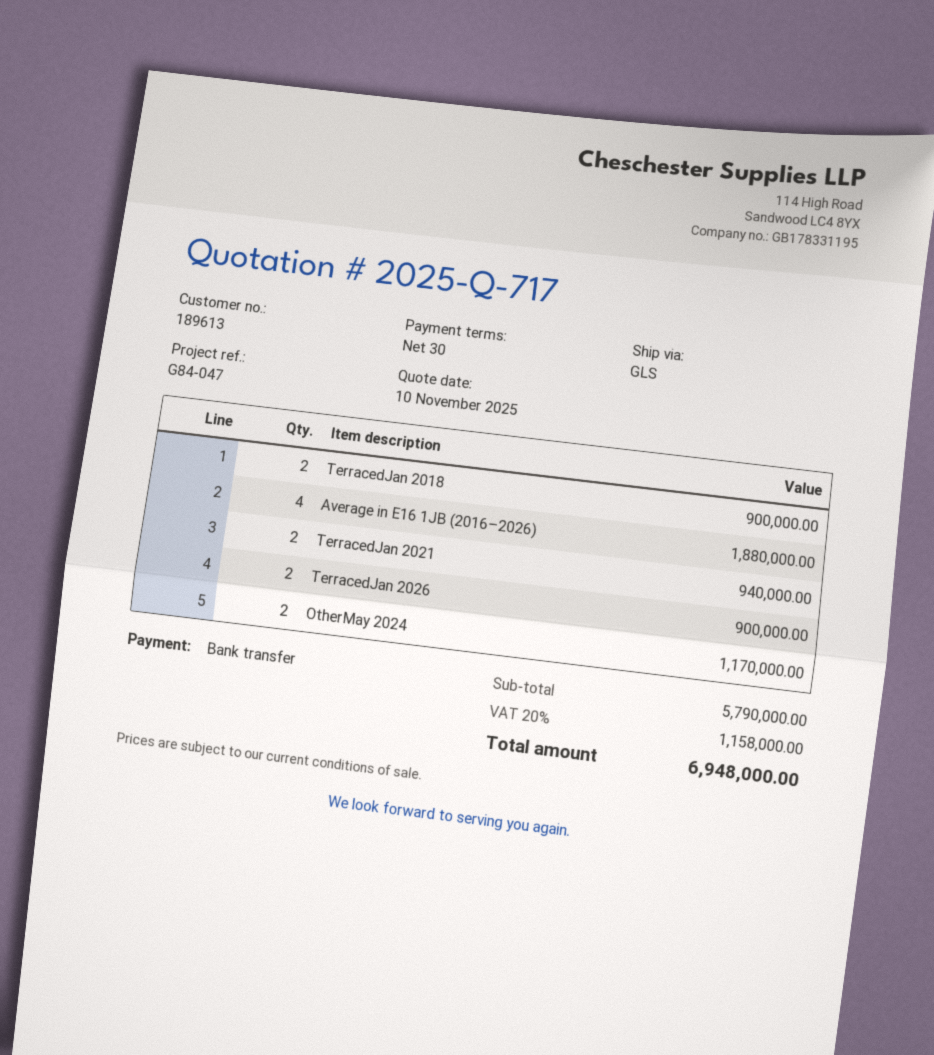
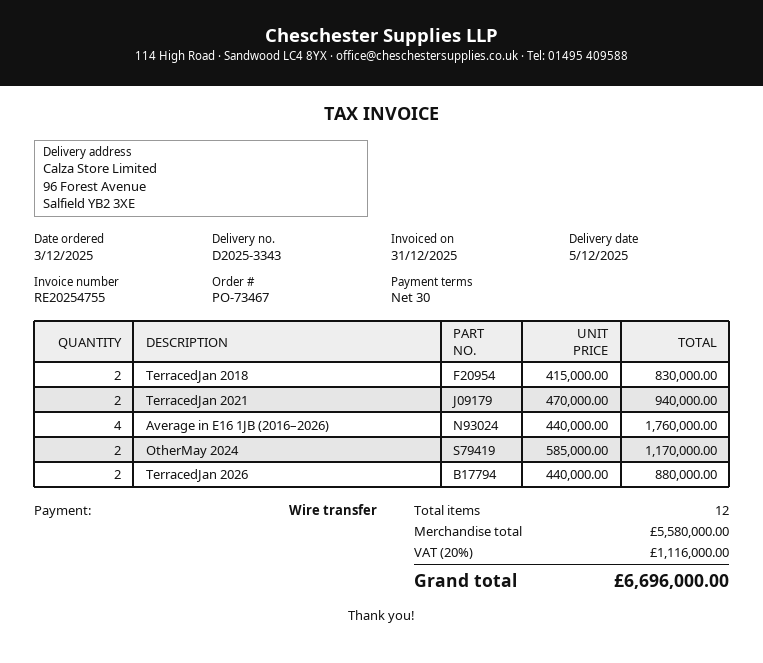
TerracedJan 2018: 2 for 900000.00 -> 2 for 830000.00
Average in E16 1JB (2016–2026): 4 for 1880000.00 -> 4 for 1760000.00
TerracedJan 2026: 2 for 900000.00 -> 2 for 880000.00
subtotal: 5790000.00 -> 5580000.00
tax: 20% = 1158000.00 -> 20% = 1116000.00
total: 6948000.00 -> 6696000.00

